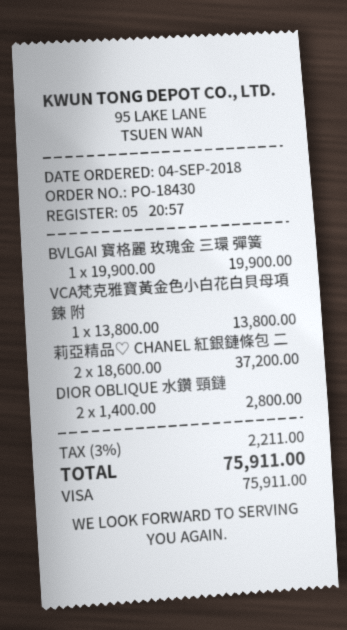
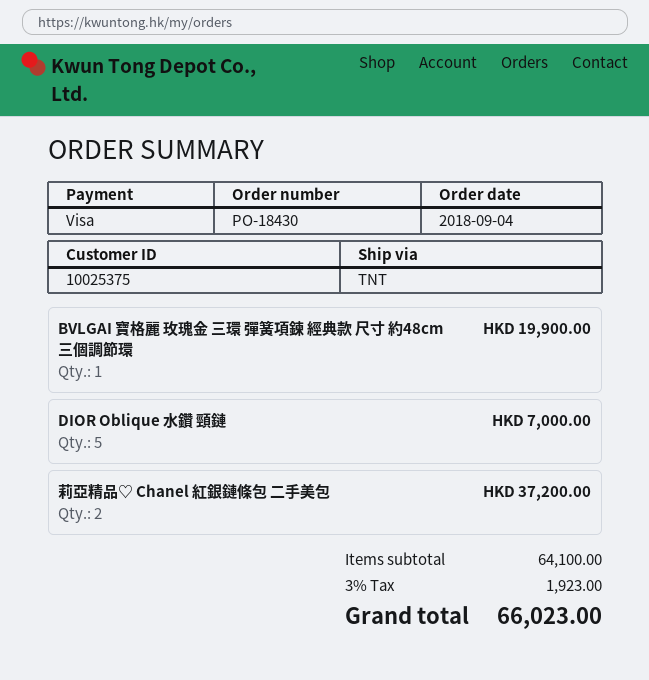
VCA梵克雅寶黃金色小白花白貝母項鍊 附: 1 for 13800.00 -> none
DIOR OBLIQUE 水鑽 頸鏈: 2 for 2800.00 -> 5 for 7000.00
tax: 3% = 2211.00 -> 3% = 1923.00
total: 75911.00 -> 66023.00

